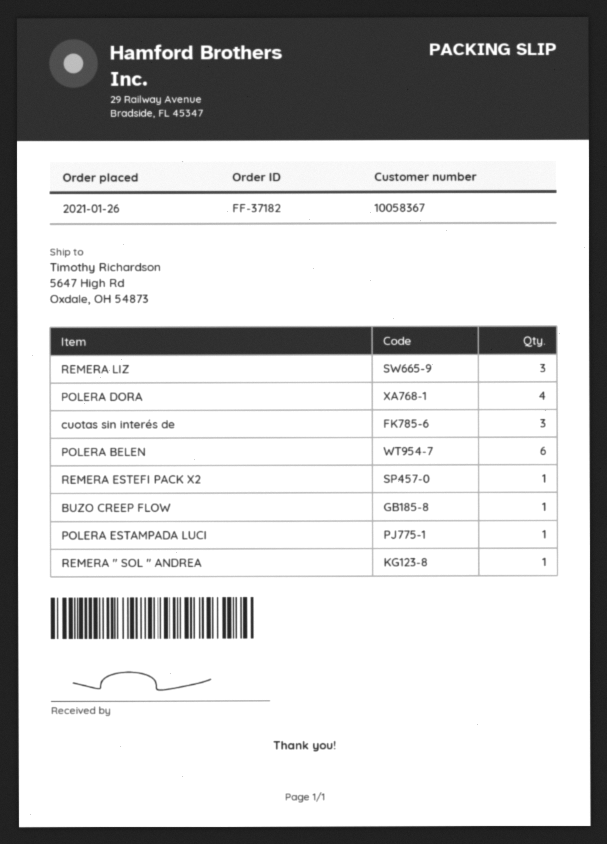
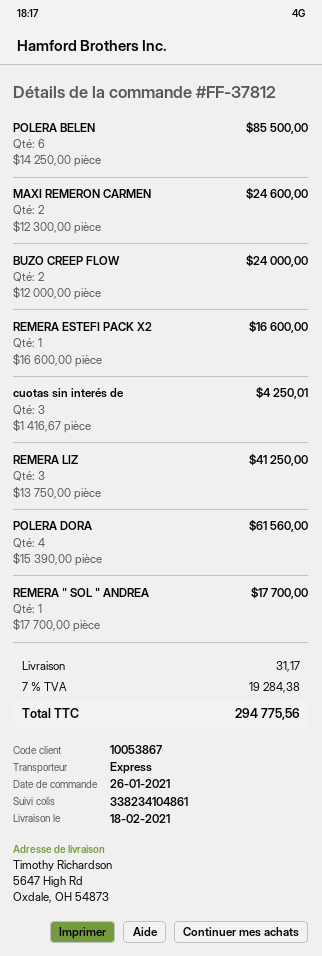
order number: FF-37182 -> FF-37812
customer number: 10058367 -> 10053867
BUZO CREEP FLOW: 1 -> 2
POLERA ESTAMPADA LUCI: 1 -> none
MAXI REMERON CARMEN: none -> 2

